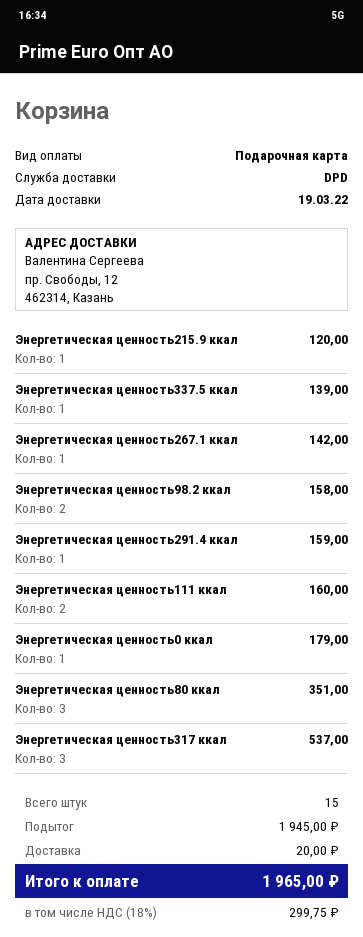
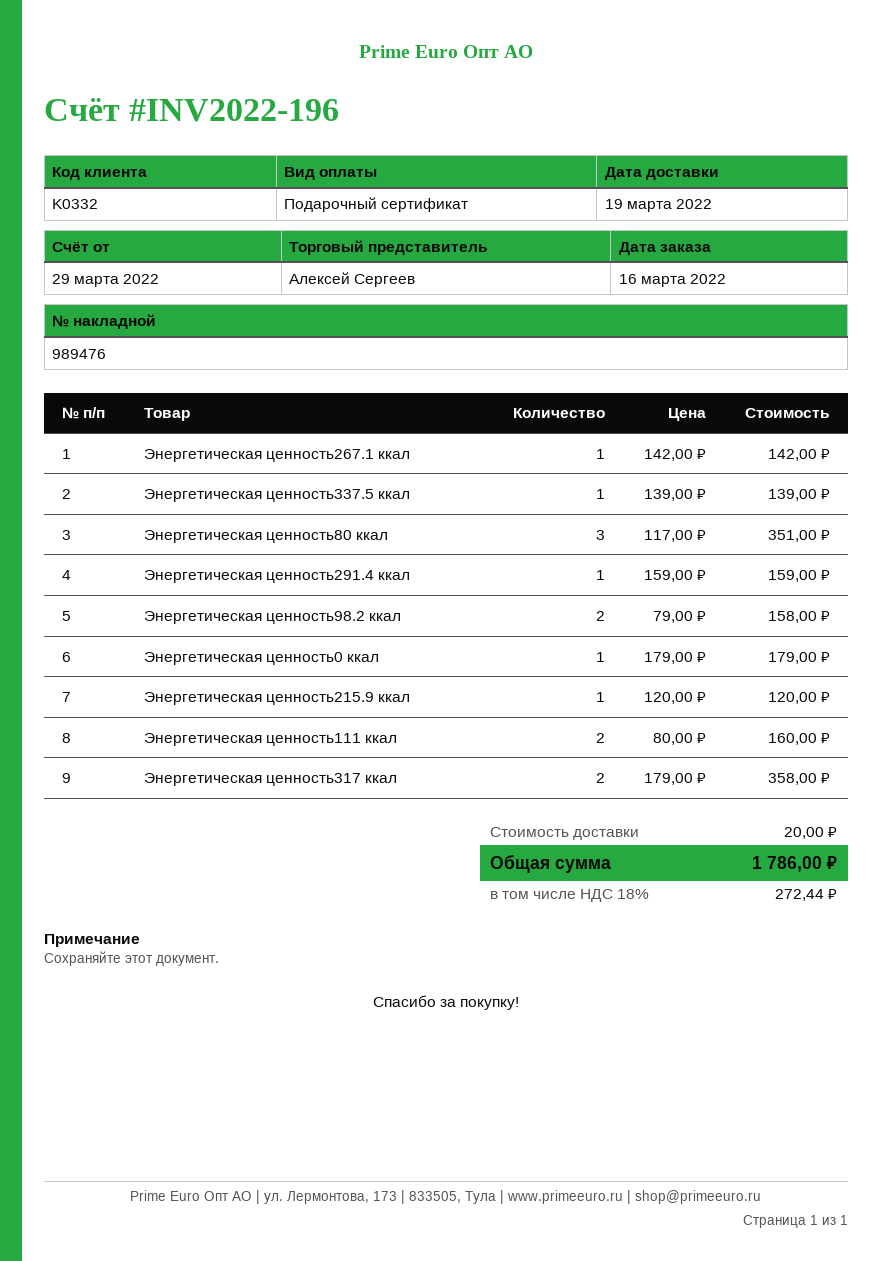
Энергетическая ценность317 ккал: 3 for 537.00 -> 2 for 358.00
tax: 18% = 299.75 -> 18% = 272.44
total: 1965.00 -> 1786.00

